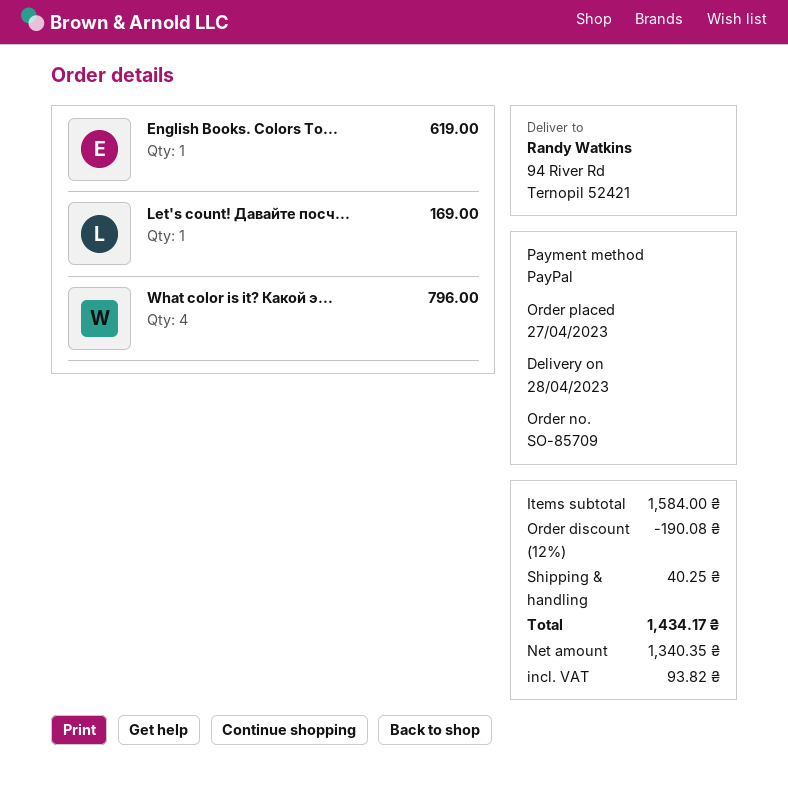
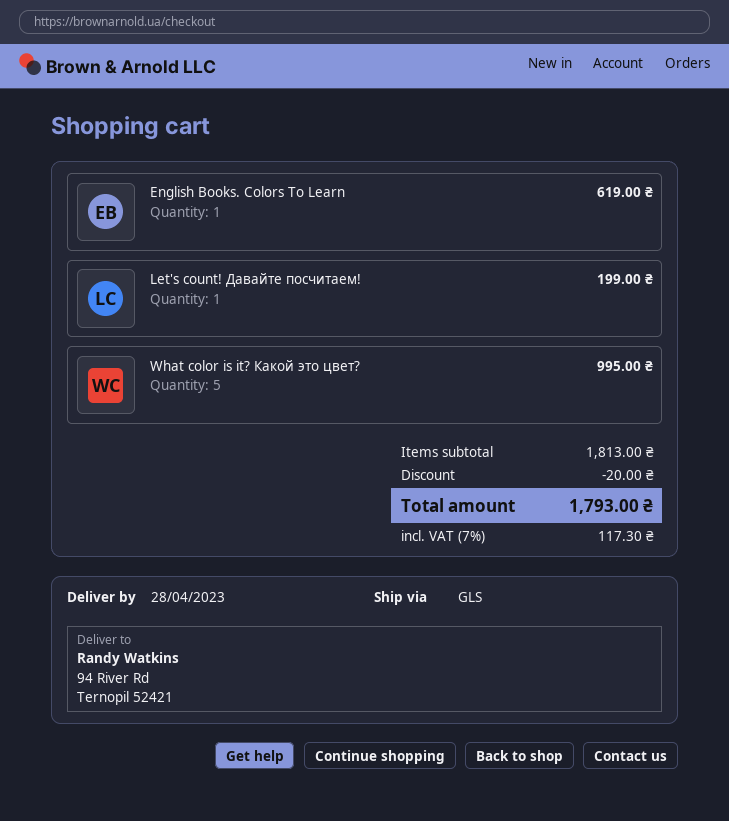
Let's count! Давайте посч...: 1 for 169.00 -> 1 for 199.00
What color is it? Какой э...: 4 for 796.00 -> 5 for 995.00
subtotal: 1584.00 -> 1813.00
discount: 190.08 -> 20.00
shipping: 40.25 -> none
tax: 93.82 -> 117.30
total: 1434.17 -> 1793.00

